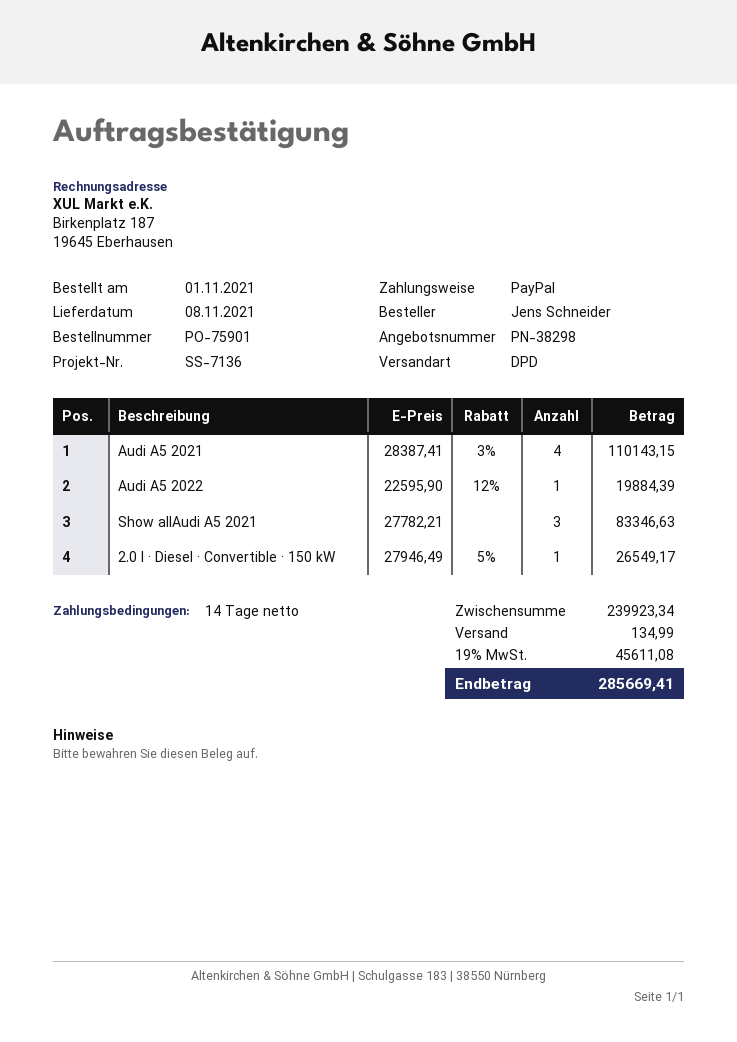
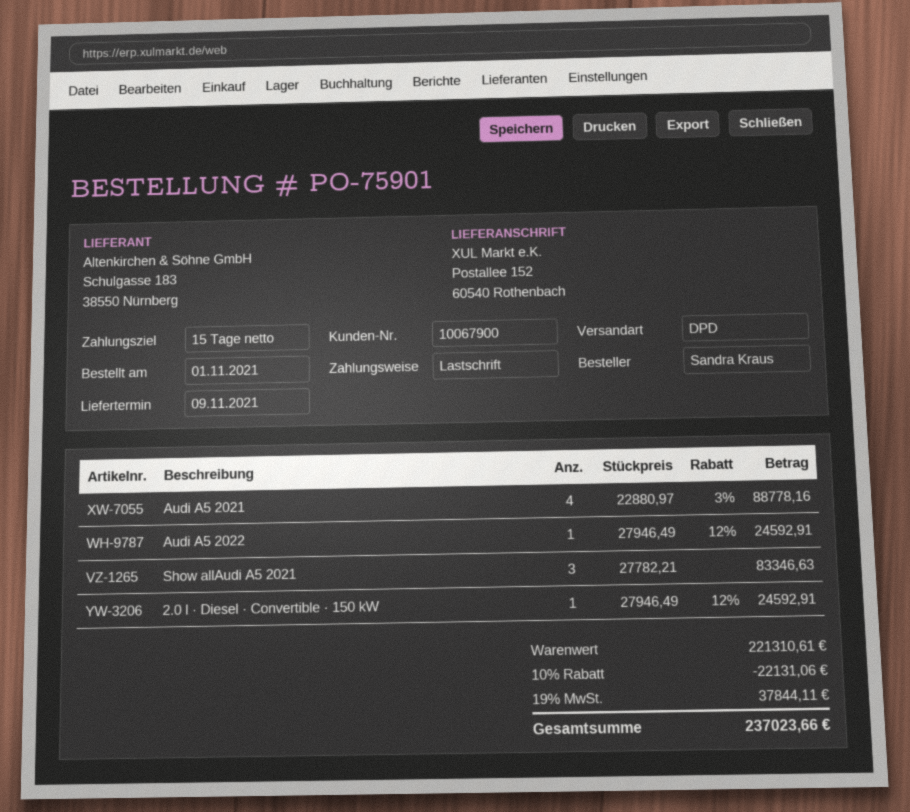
delivery date: 2021-11-08 -> 2021-11-09
payment terms: 14 days -> 15 days
ordered by: Jens Schneider -> Sandra Kraus
payment method: PayPal -> direct debit
Audi A5 2021: 4 x 28387.41 - 3% = 110143.15 -> 4 x 22880.97 - 3% = 88778.16
Audi A5 2022: 1 x 22595.90 - 12% = 19884.39 -> 1 x 27946.49 - 12% = 24592.91
2.0 l · Diesel · Convertible · 150 kW: 1 x 27946.49 - 5% = 26549.17 -> 1 x 27946.49 - 12% = 24592.91
subtotal: 239923.34 -> 221310.61
discount: none -> 10% = 22131.06
shipping: 134.99 -> none
tax: 19% = 45611.08 -> 19% = 37844.11
total: 285669.41 -> 237023.66

